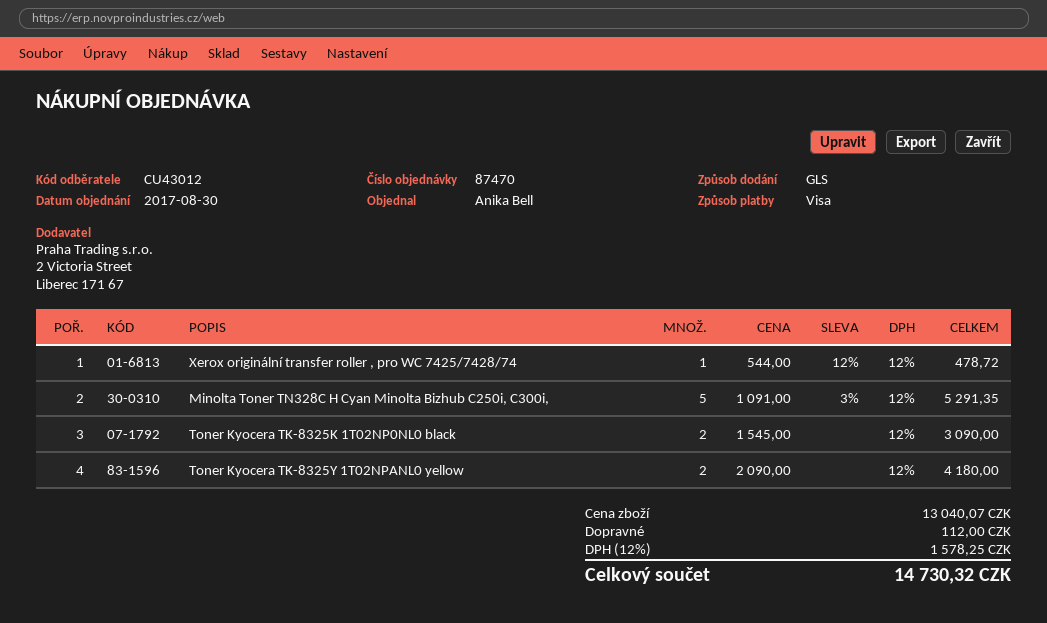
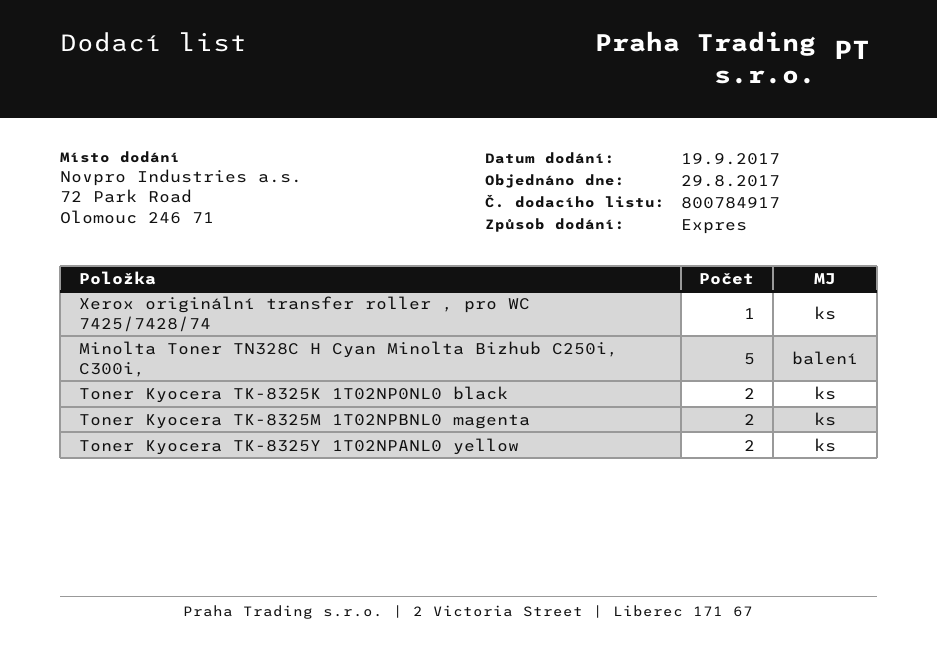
order date: 2017-08-30 -> 2017-08-29
shipping method: GLS -> express
Toner Kyocera TK-8325M 1T02NPBNL0 magenta: none -> 2

